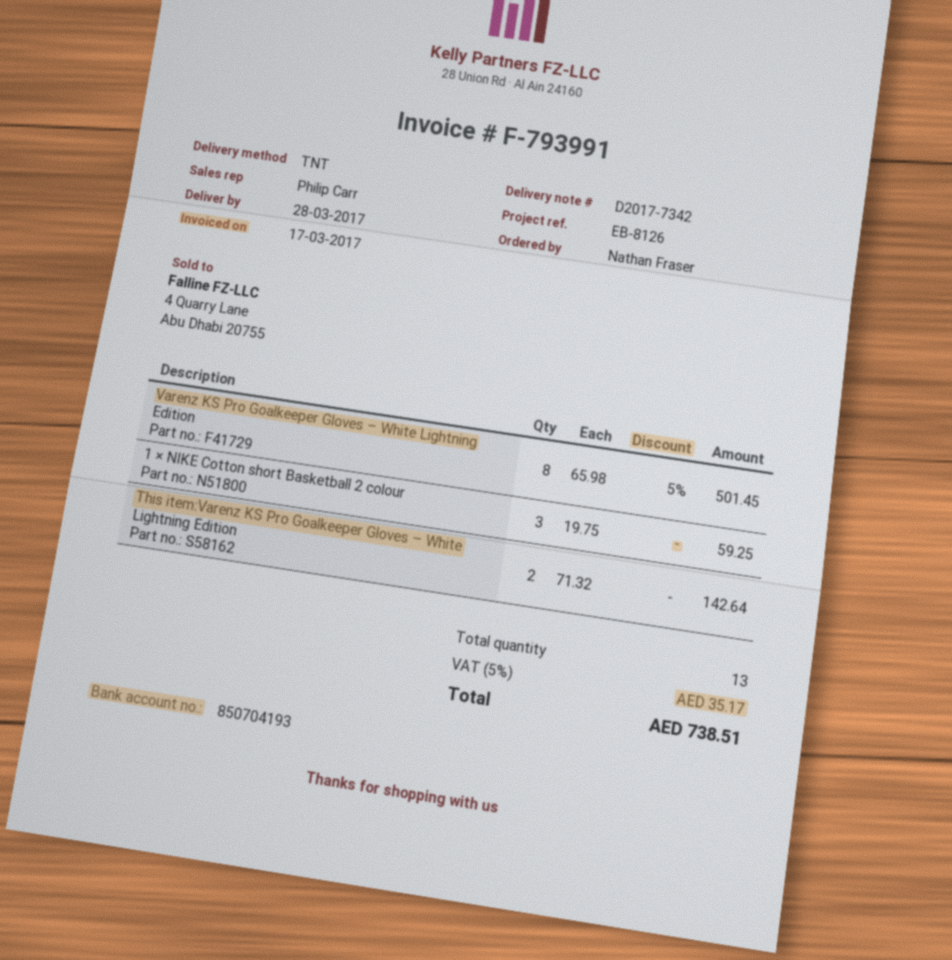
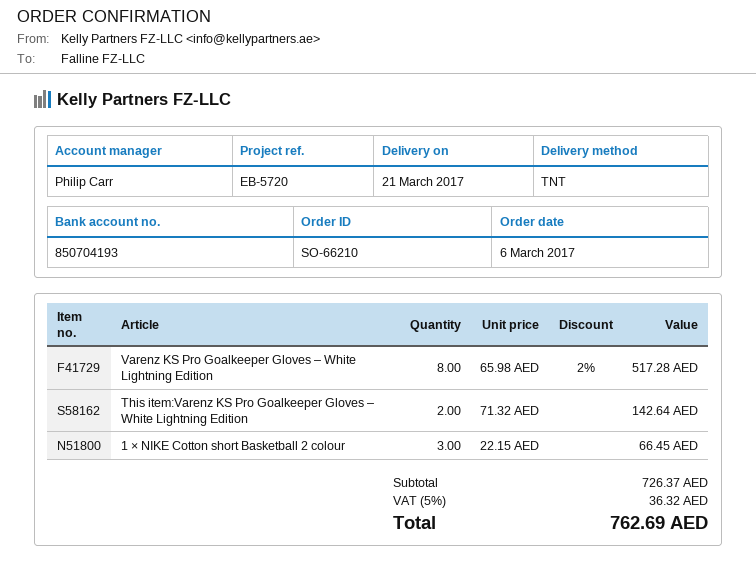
delivery date: 2017-03-28 -> 2017-03-21
reference: EB-8126 -> EB-5720
Varenz KS Pro Goalkeeper Gloves – White Lightning Edition: 8 x 65.98 - 5% = 501.45 -> 8 x 65.98 - 2% = 517.28
1 × NIKE Cotton short Basketball 2 colour: 3 x 19.75 = 59.25 -> 3 x 22.15 = 66.45
tax: 5% = 35.17 -> 5% = 36.32
total: 738.51 -> 762.69

